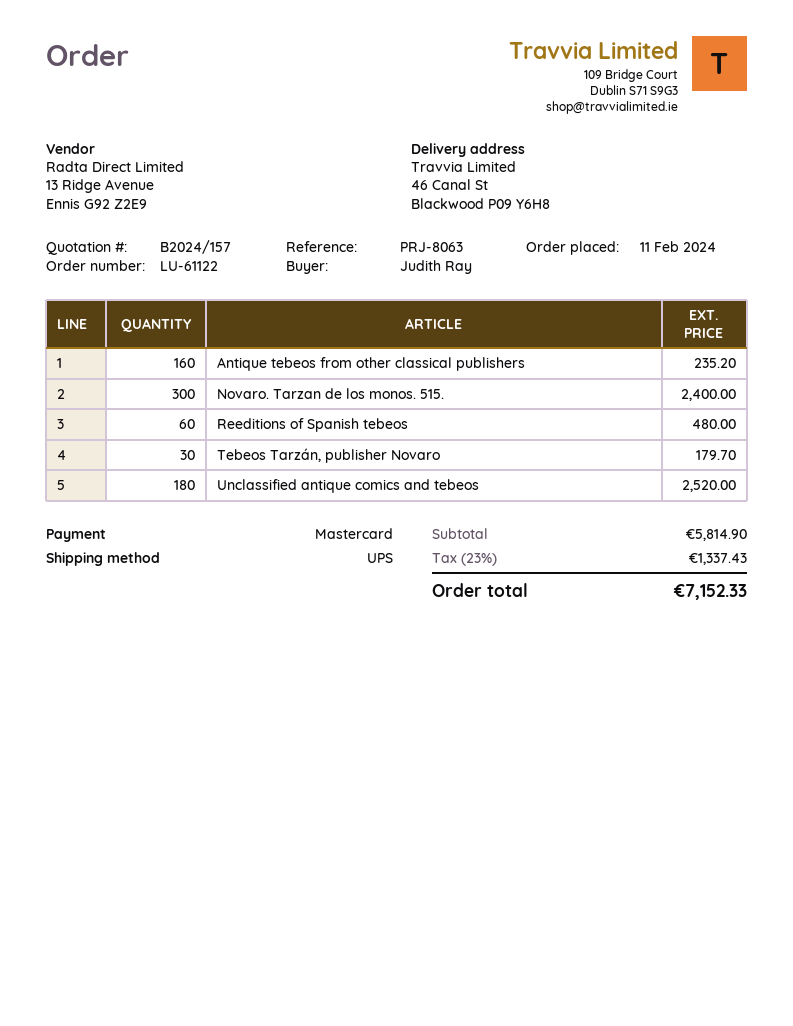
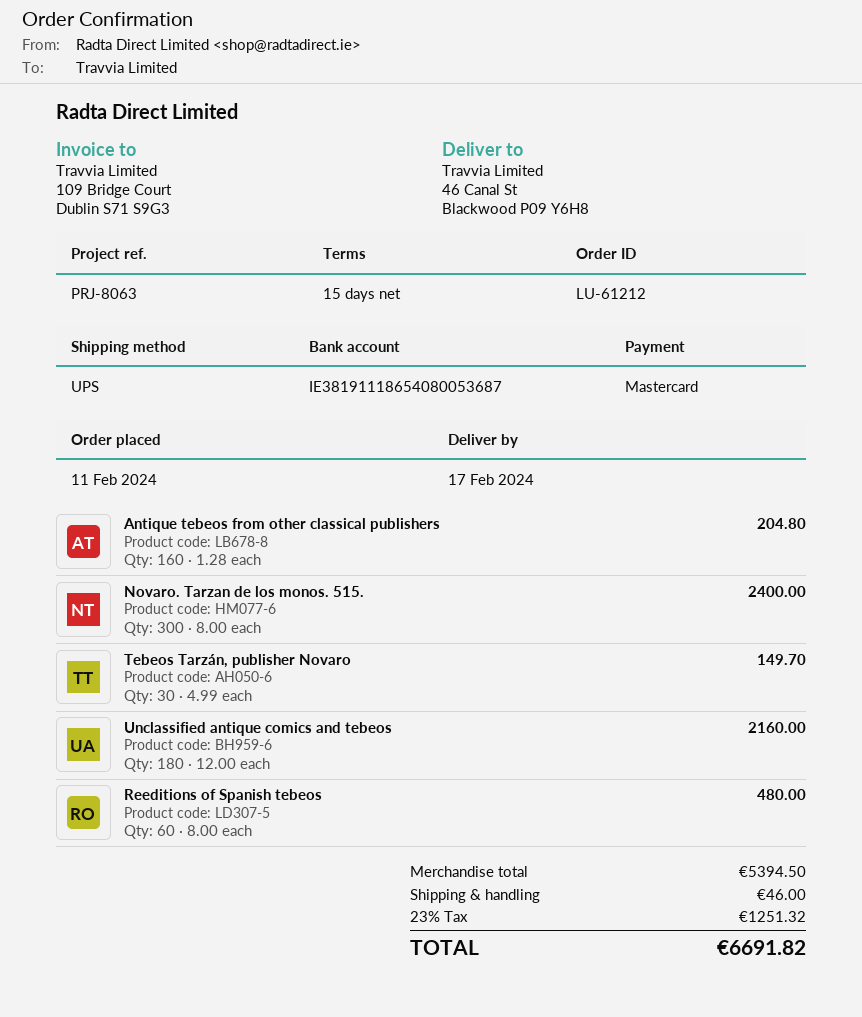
order number: LU-61122 -> LU-61212
Antique tebeos from other classical publishers: 160 for 235.20 -> 160 for 204.80
Tebeos Tarzán, publisher Novaro: 30 for 179.70 -> 30 for 149.70
Unclassified antique comics and tebeos: 180 for 2520.00 -> 180 for 2160.00
subtotal: 5814.90 -> 5394.50
shipping: none -> 46.00
tax: 23% = 1337.43 -> 23% = 1251.32
total: 7152.33 -> 6691.82

